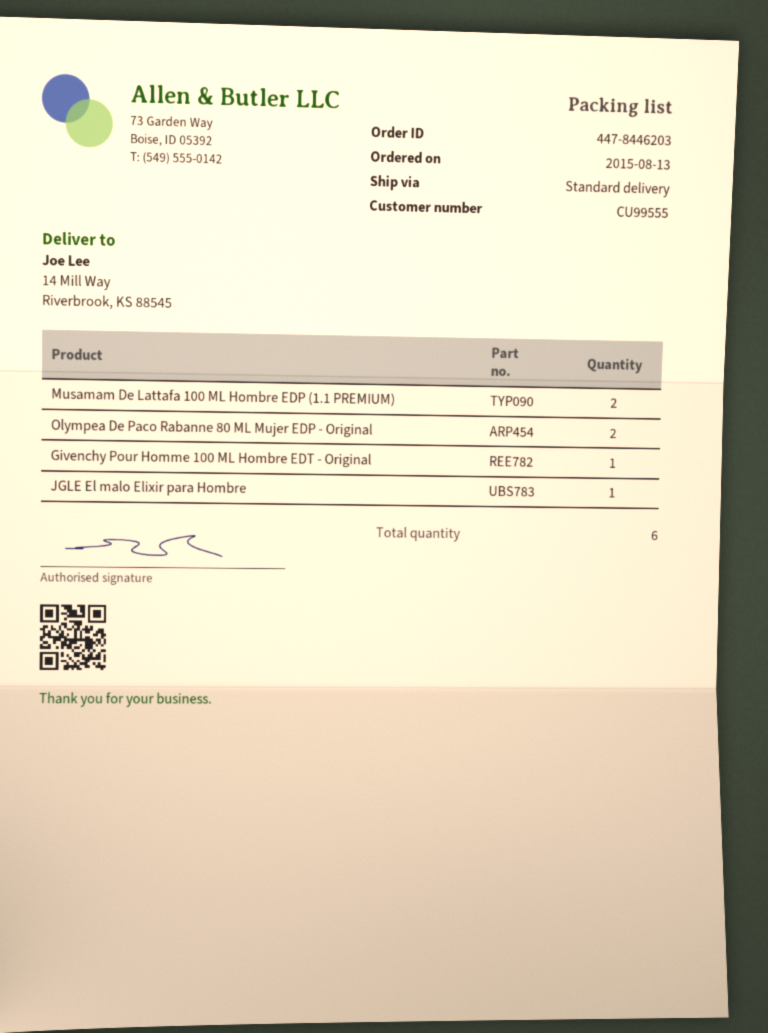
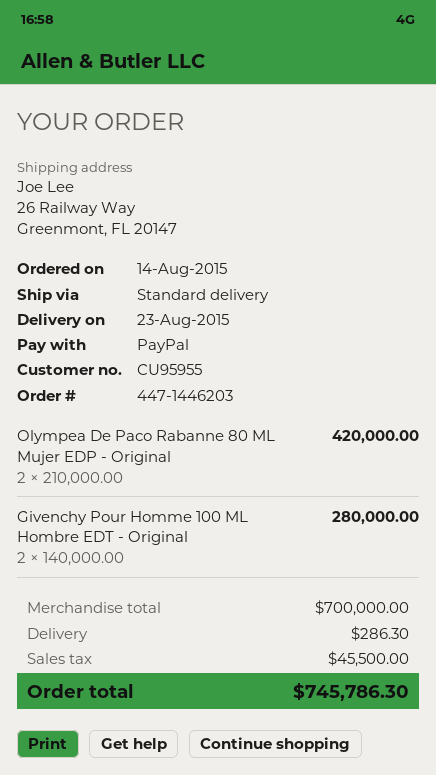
order number: 447-8446203 -> 447-1446203
order date: 2015-08-13 -> 2015-08-14
customer number: CU99555 -> CU95955
ship to: 14 Mill Way, Riverbrook, KS 88545 -> 26 Railway Way, Greenmont, FL 20147
Musamam De Lattafa 100 ML Hombre EDP (1.1 PREMIUM): 2 -> none
Givenchy Pour Homme 100 ML Hombre EDT - Original: 1 -> 2
JGLE El malo Elixir para Hombre: 1 -> none

